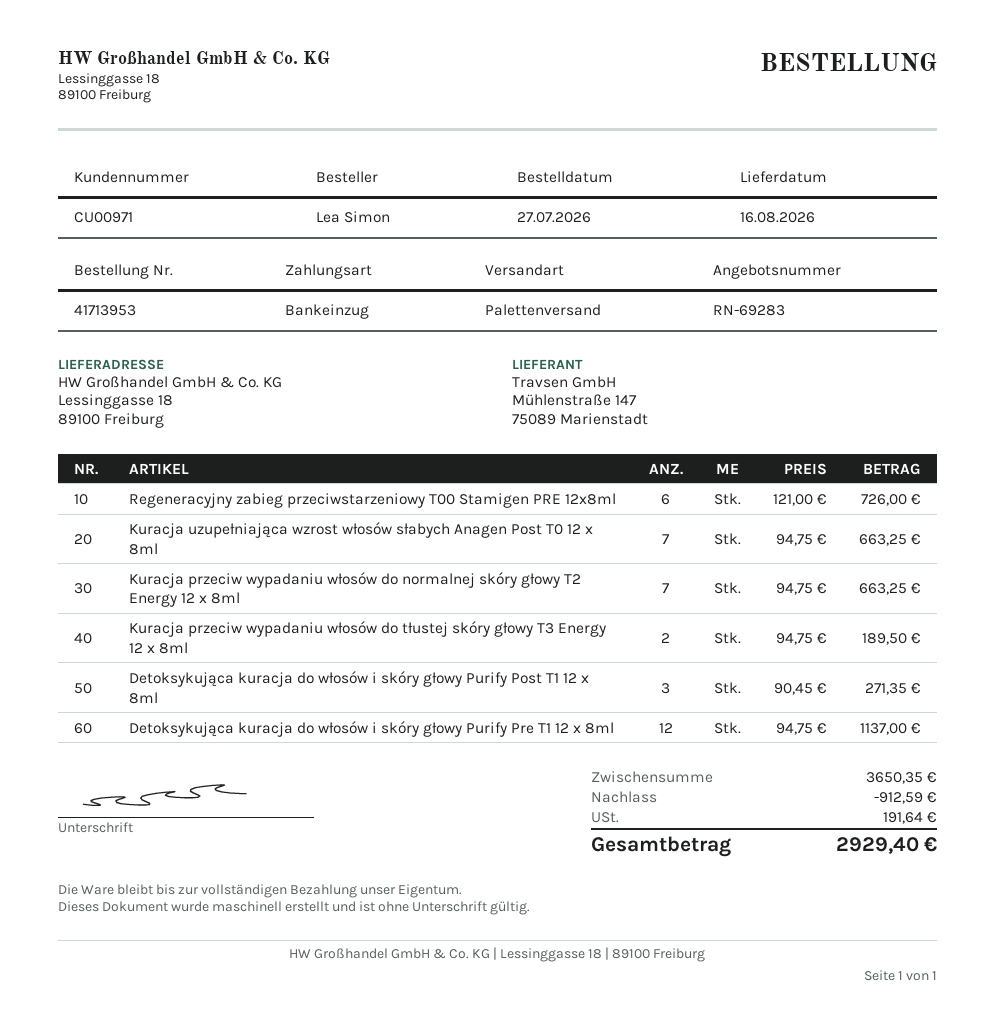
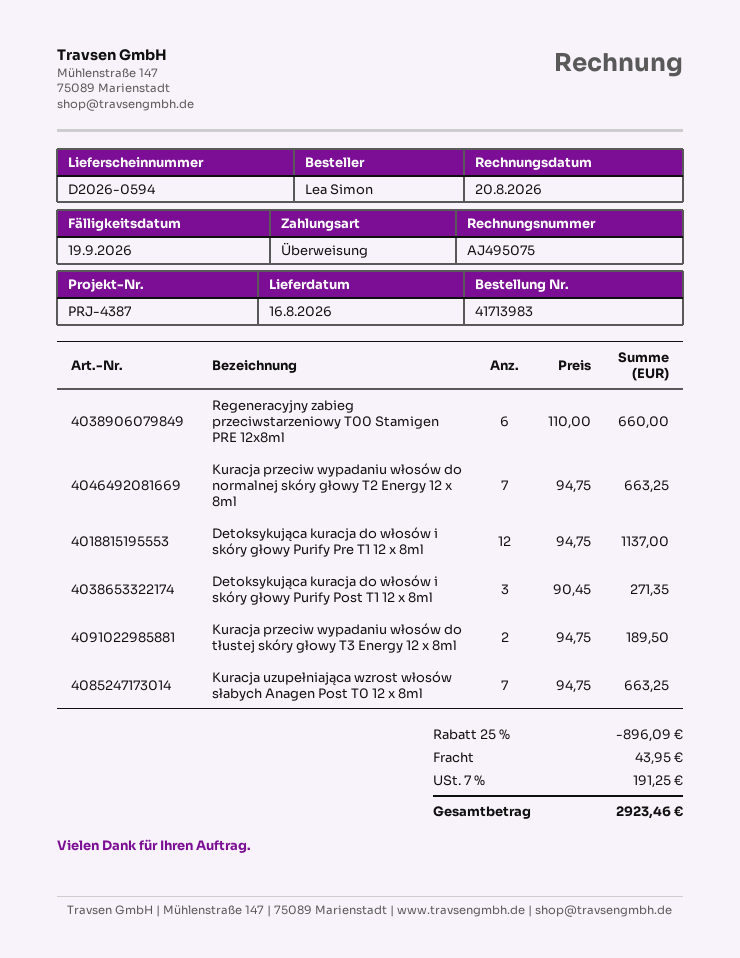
order number: 41713953 -> 41713983
payment method: direct debit -> bank transfer
Regeneracyjny zabieg przeciwstarzeniowy T00 Stamigen PRE 12x8ml: 6 x 121.00 = 726.00 -> 6 x 110.00 = 660.00
discount: 912.59 -> 896.09
shipping: none -> 43.95
tax: 191.64 -> 191.25
total: 2929.40 -> 2923.46

